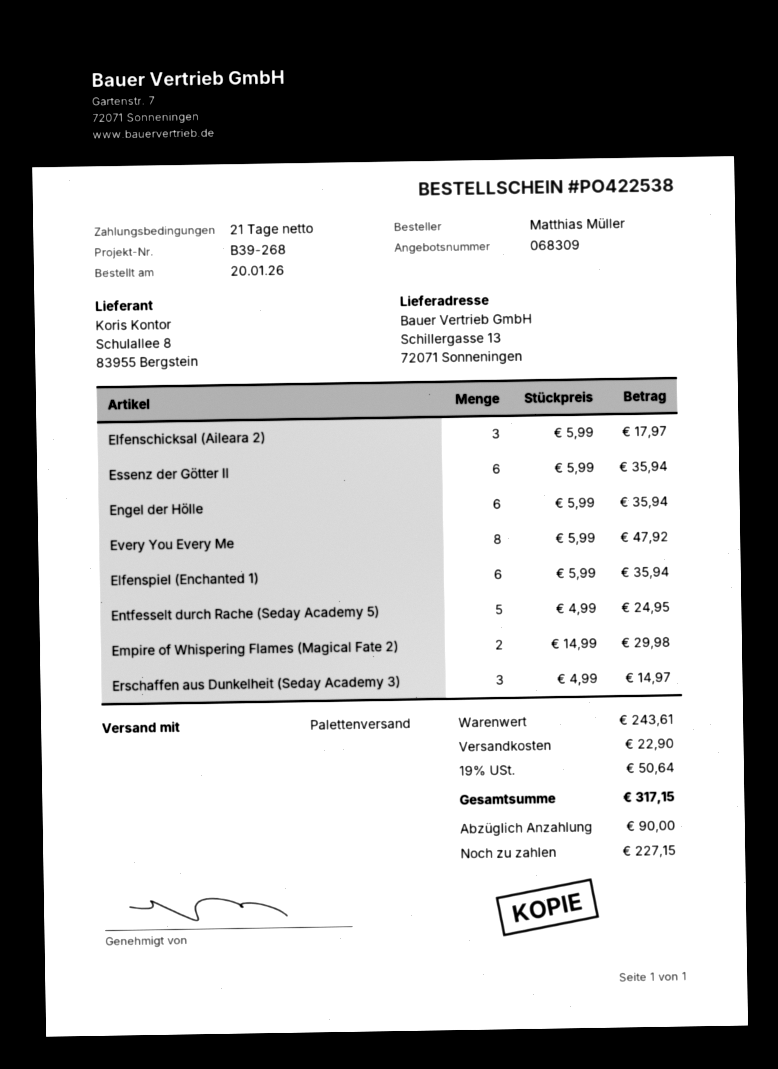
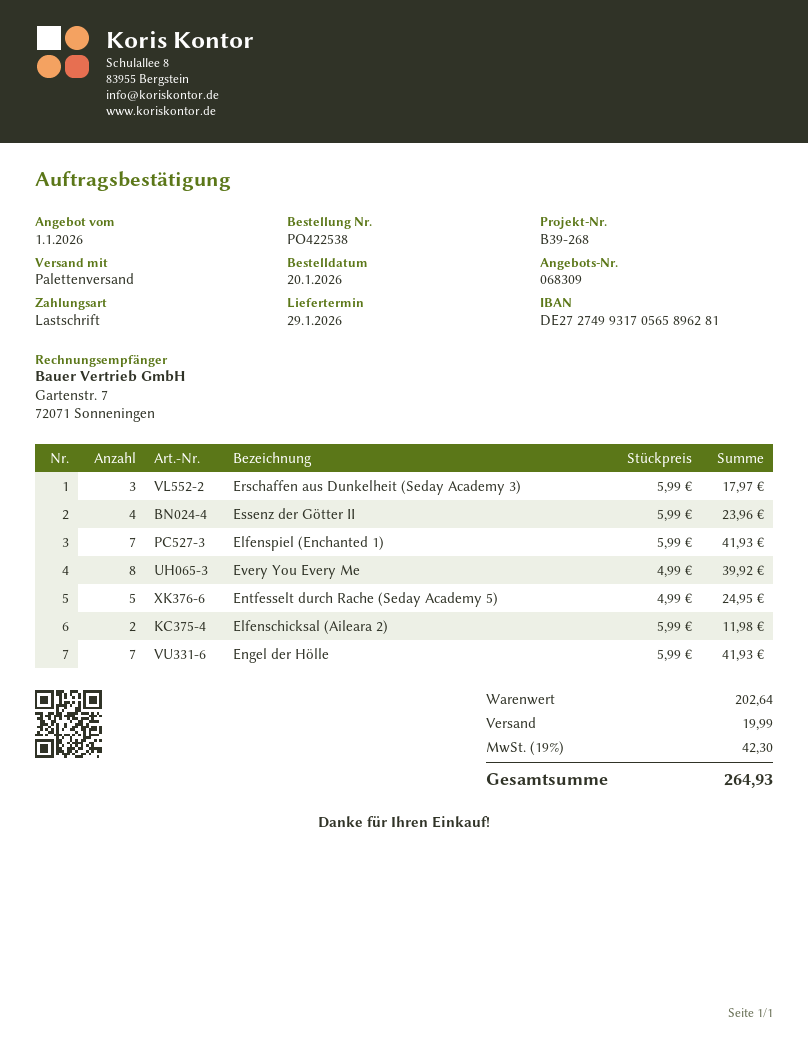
Elfenschicksal (Aileara 2): 3 x 5.99 = 17.97 -> 2 x 5.99 = 11.98
Essenz der Götter II: 6 x 5.99 = 35.94 -> 4 x 5.99 = 23.96
Engel der Hölle: 6 x 5.99 = 35.94 -> 7 x 5.99 = 41.93
Every You Every Me: 8 x 5.99 = 47.92 -> 8 x 4.99 = 39.92
Elfenspiel (Enchanted 1): 6 x 5.99 = 35.94 -> 7 x 5.99 = 41.93
Empire of Whispering Flames (Magical Fate 2): 2 x 14.99 = 29.98 -> none
Erschaffen aus Dunkelheit (Seday Academy 3): 3 x 4.99 = 14.97 -> 3 x 5.99 = 17.97
subtotal: 243.61 -> 202.64
shipping: 22.90 -> 19.99
tax: 19% = 50.64 -> 19% = 42.30
total: 317.15 -> 264.93

